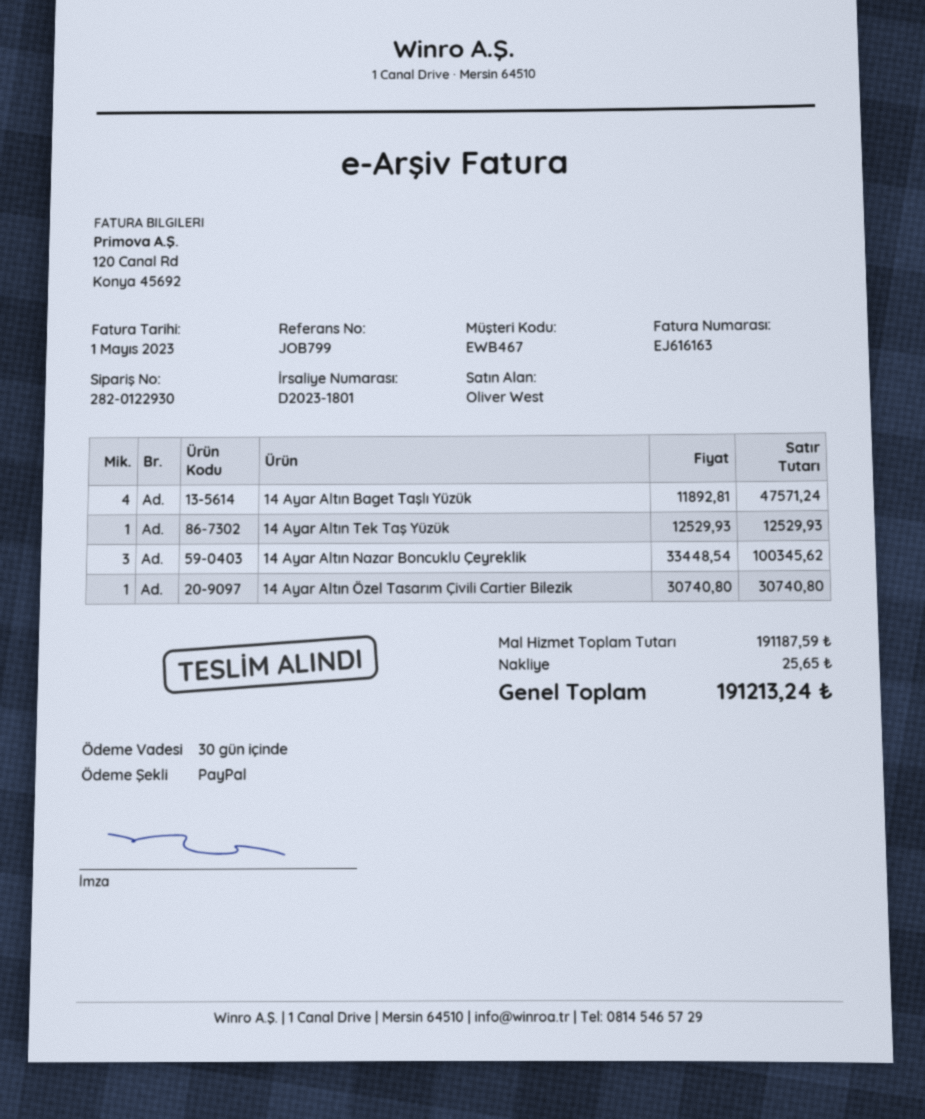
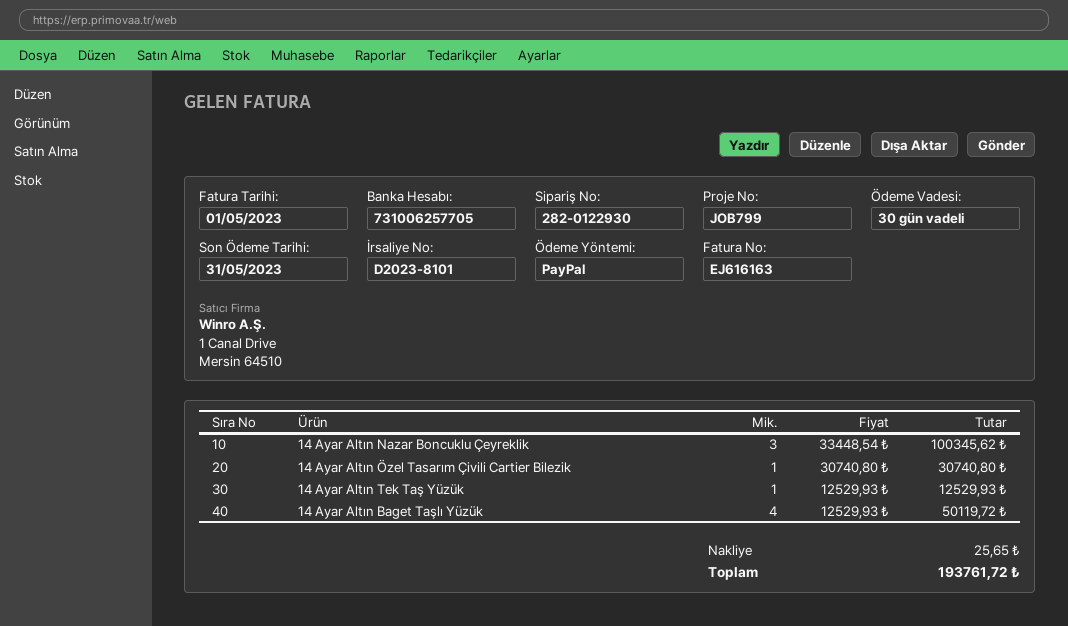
delivery note number: D2023-1801 -> D2023-8101
14 Ayar Altın Baget Taşlı Yüzük: 4 x 11892.81 = 47571.24 -> 4 x 12529.93 = 50119.72
total: 191213.24 -> 193761.72

